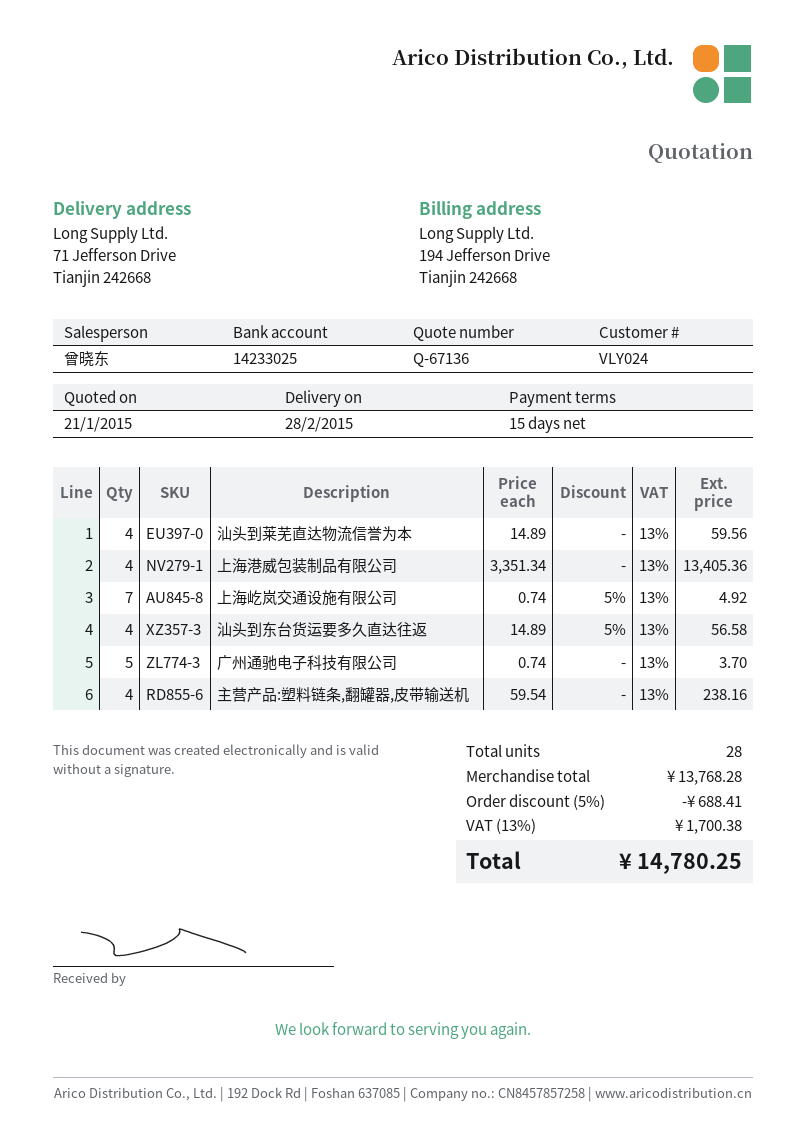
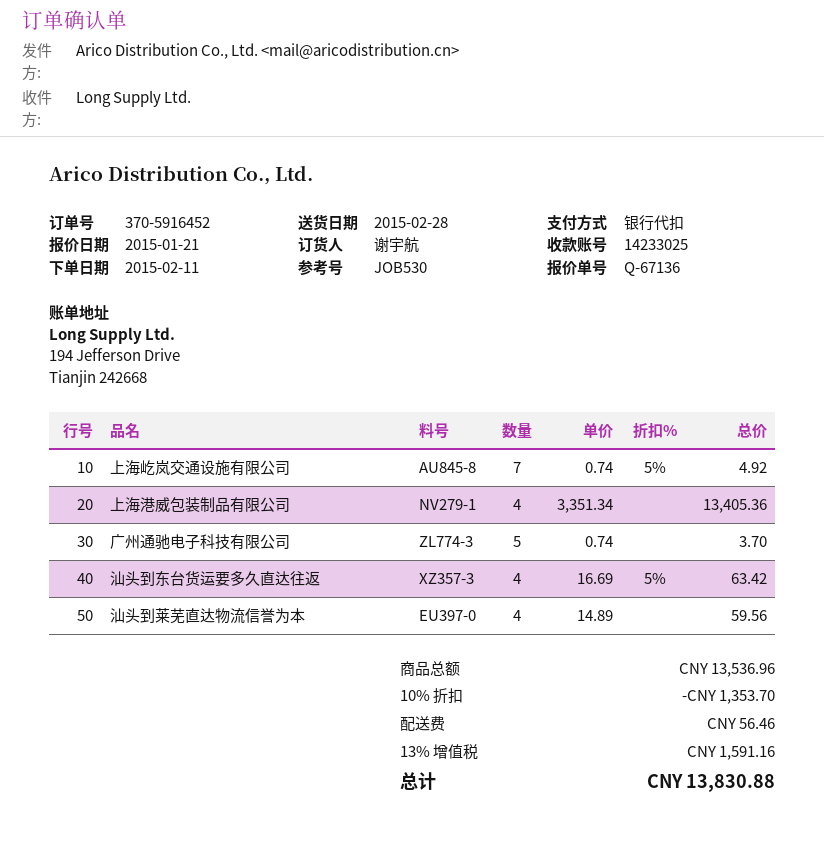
汕头到东台货运要多久直达往返: 4 x 14.89 - 5% = 56.58 -> 4 x 16.69 - 5% = 63.42
主营产品:塑料链条,翻罐器,皮带输送机: 4 x 59.54 = 238.16 -> none
subtotal: 13768.28 -> 13536.96
discount: 5% = 688.41 -> 10% = 1353.70
shipping: none -> 56.46
tax: 13% = 1700.38 -> 13% = 1591.16
total: 14780.25 -> 13830.88

